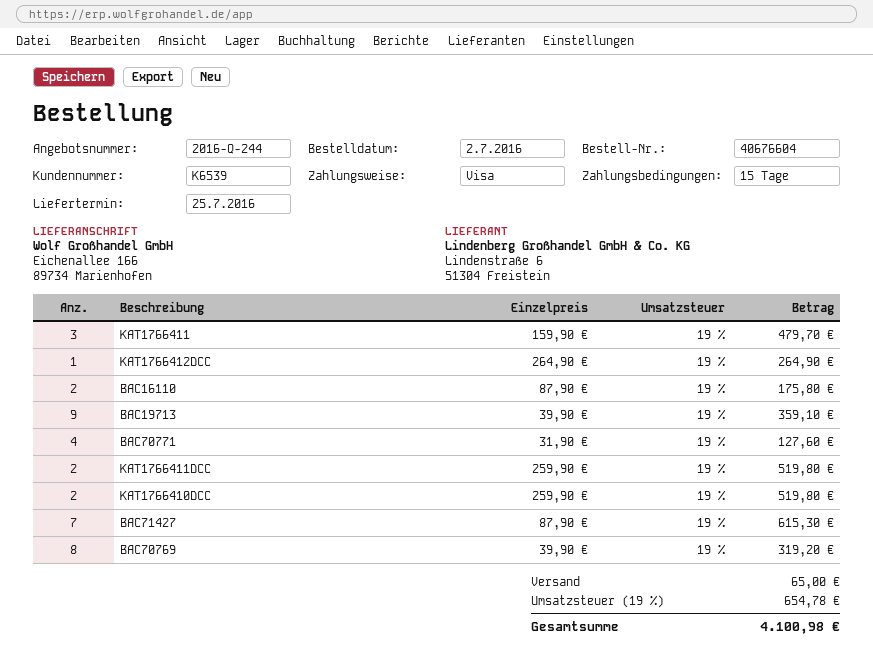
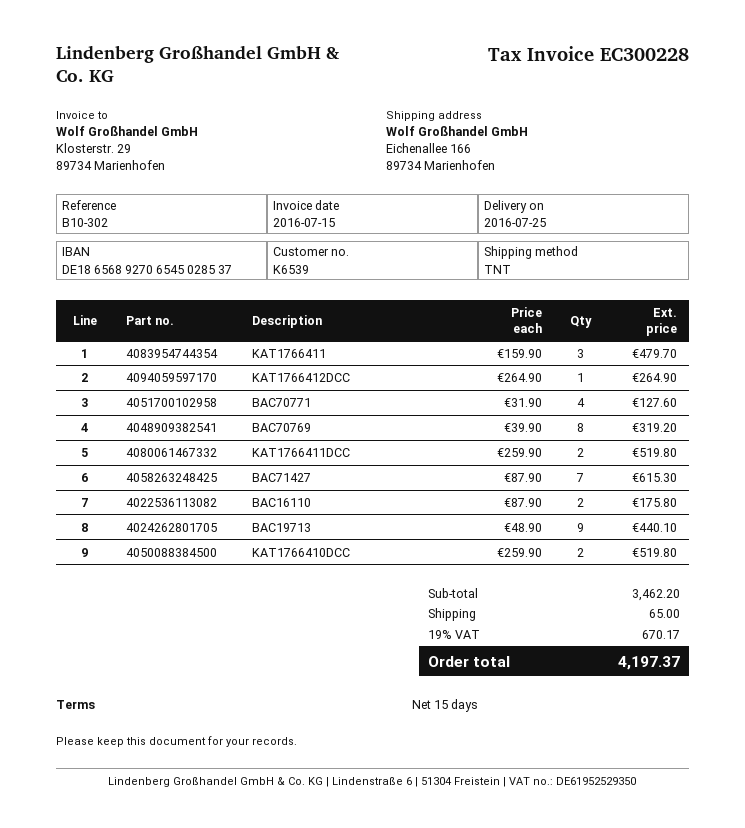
BAC19713: 9 x 39.90 = 359.10 -> 9 x 48.90 = 440.10
tax: 19% = 654.78 -> 19% = 670.17
total: 4100.98 -> 4197.37

